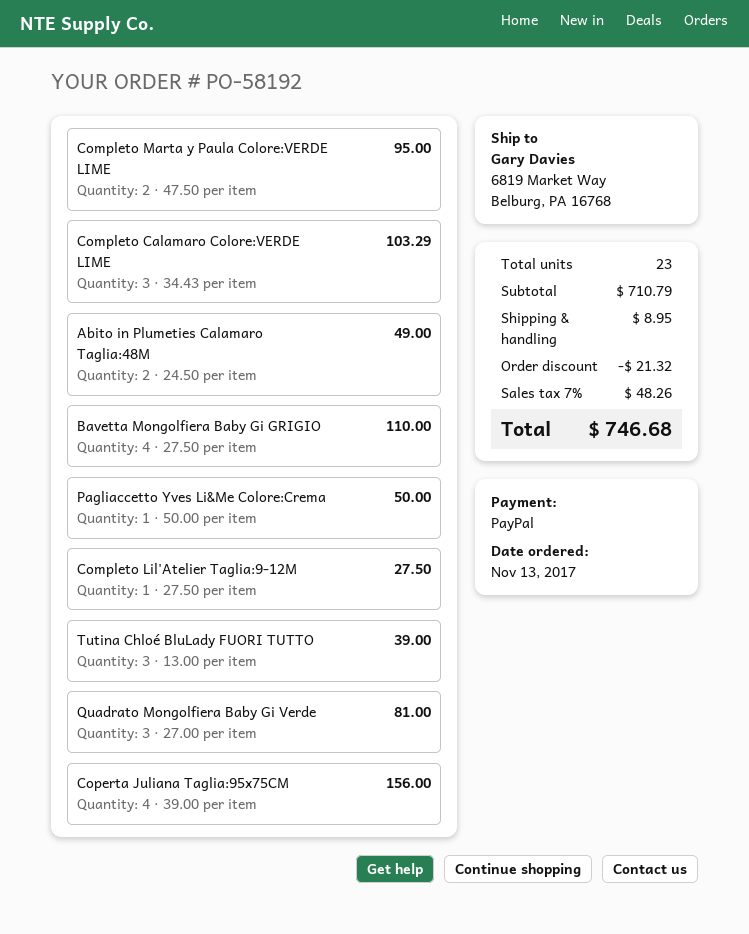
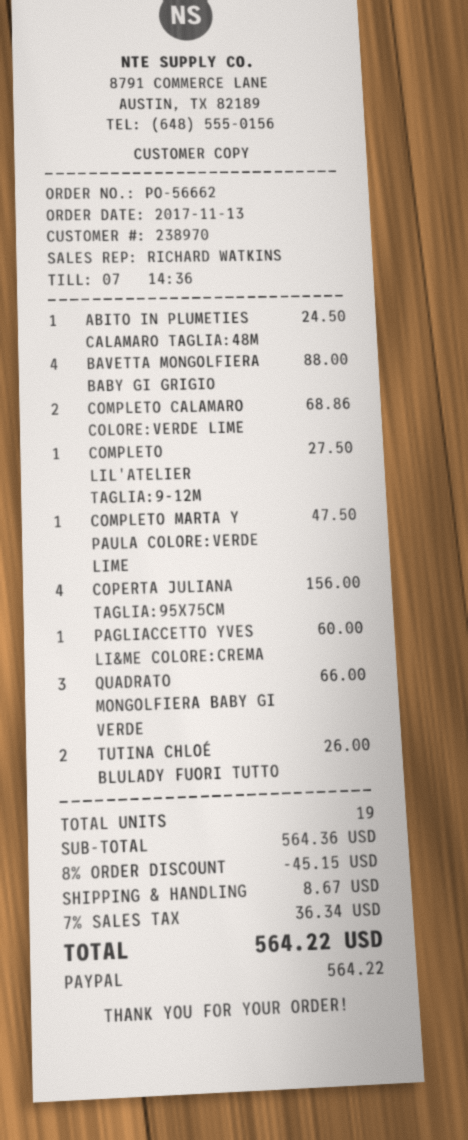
order number: PO-58192 -> PO-56662
Completo Marta y Paula Colore:VERDE LIME: 2 for 95.00 -> 1 for 47.50
Completo Calamaro Colore:VERDE LIME: 3 for 103.29 -> 2 for 68.86
Abito in Plumeties Calamaro Taglia:48M: 2 for 49.00 -> 1 for 24.50
Bavetta Mongolfiera Baby Gi GRIGIO: 4 for 110.00 -> 4 for 88.00
Pagliaccetto Yves Li&Me Colore:Crema: 1 for 50.00 -> 1 for 60.00
Tutina Chloé BluLady FUORI TUTTO: 3 for 39.00 -> 2 for 26.00
Quadrato Mongolfiera Baby Gi Verde: 3 for 81.00 -> 3 for 66.00
total quantity: 23 -> 19
subtotal: 710.79 -> 564.36
discount: 21.32 -> 45.15
shipping: 8.95 -> 8.67
tax: 7% = 48.26 -> 7% = 36.34
total: 746.68 -> 564.22

